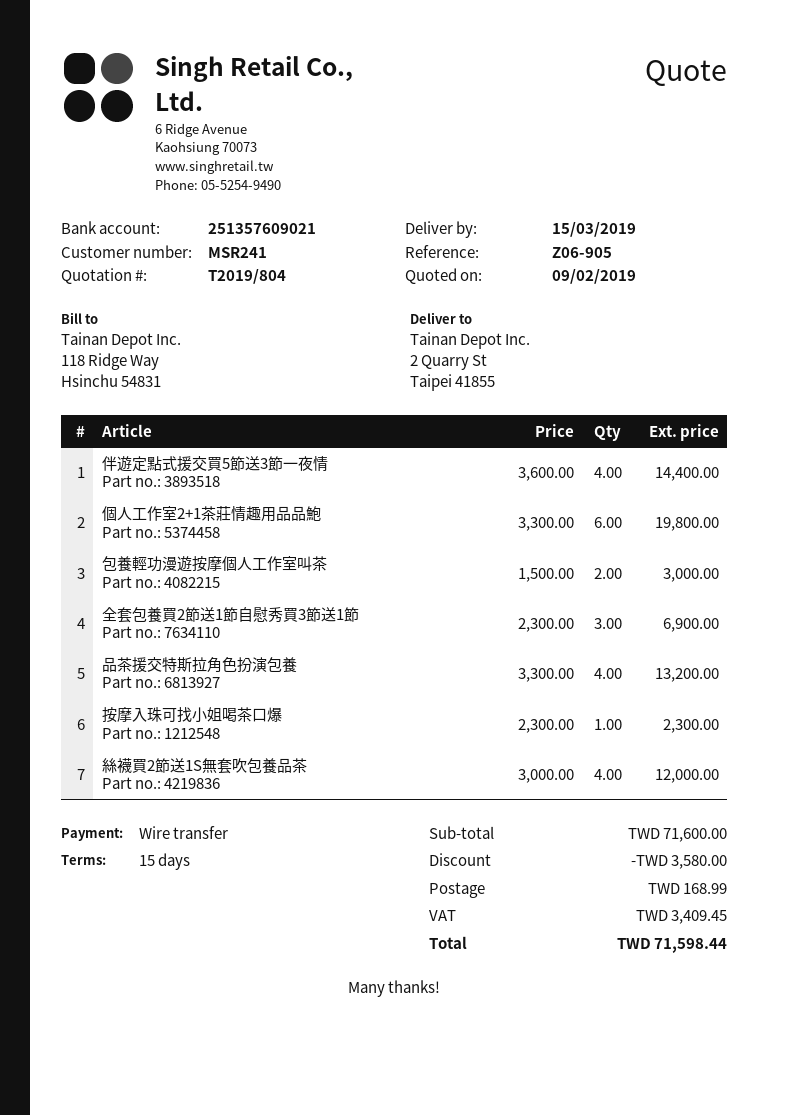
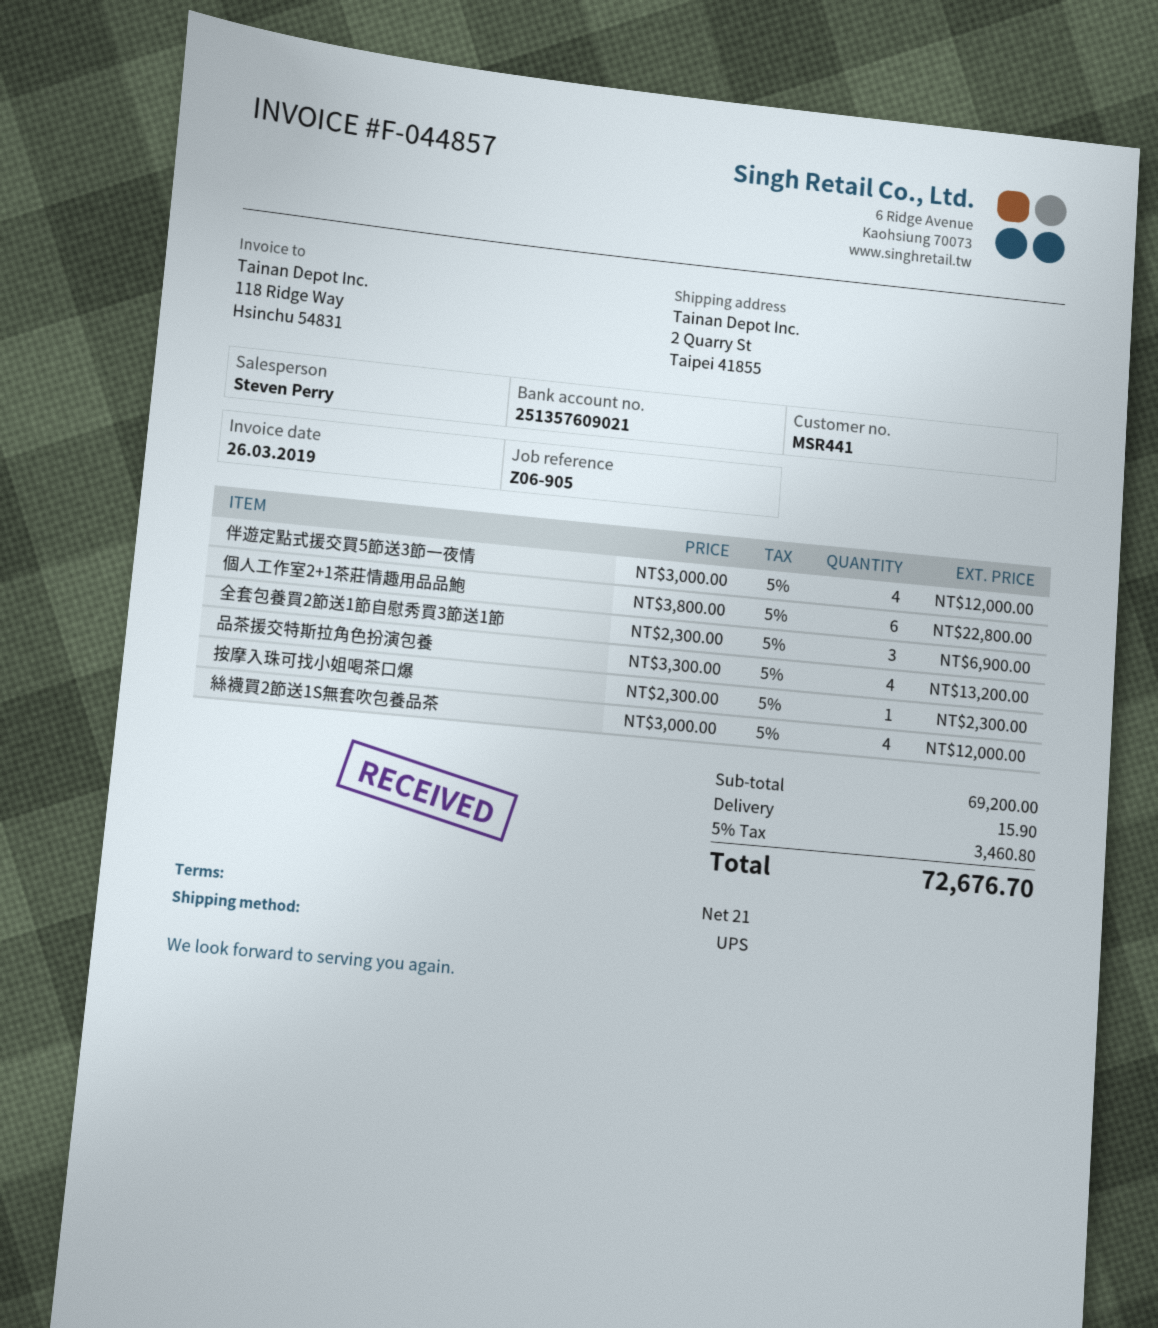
payment terms: 15 days -> 21 days
customer number: MSR241 -> MSR441
伴遊定點式援交買5節送3節一夜情: 4 x 3600.00 = 14400.00 -> 4 x 3000.00 = 12000.00
個人工作室2+1茶莊情趣用品品鮑: 6 x 3300.00 = 19800.00 -> 6 x 3800.00 = 22800.00
包養輕功漫遊按摩個人工作室叫茶: 2 x 1500.00 = 3000.00 -> none
subtotal: 71600.00 -> 69200.00
discount: 3580.00 -> none
shipping: 168.99 -> 15.90
tax: 3409.45 -> 3460.80
total: 71598.44 -> 72676.70

